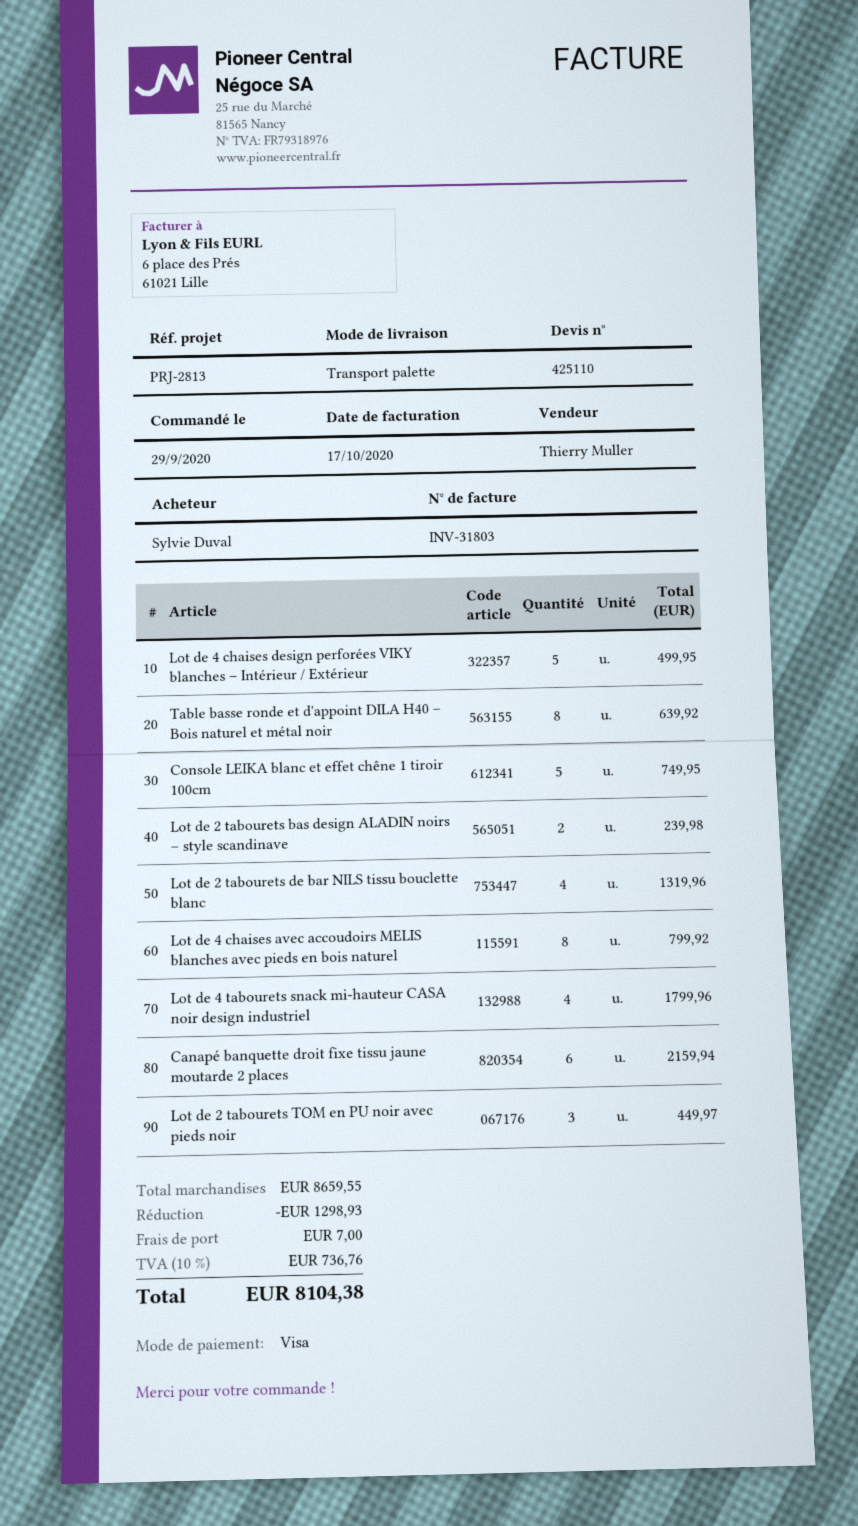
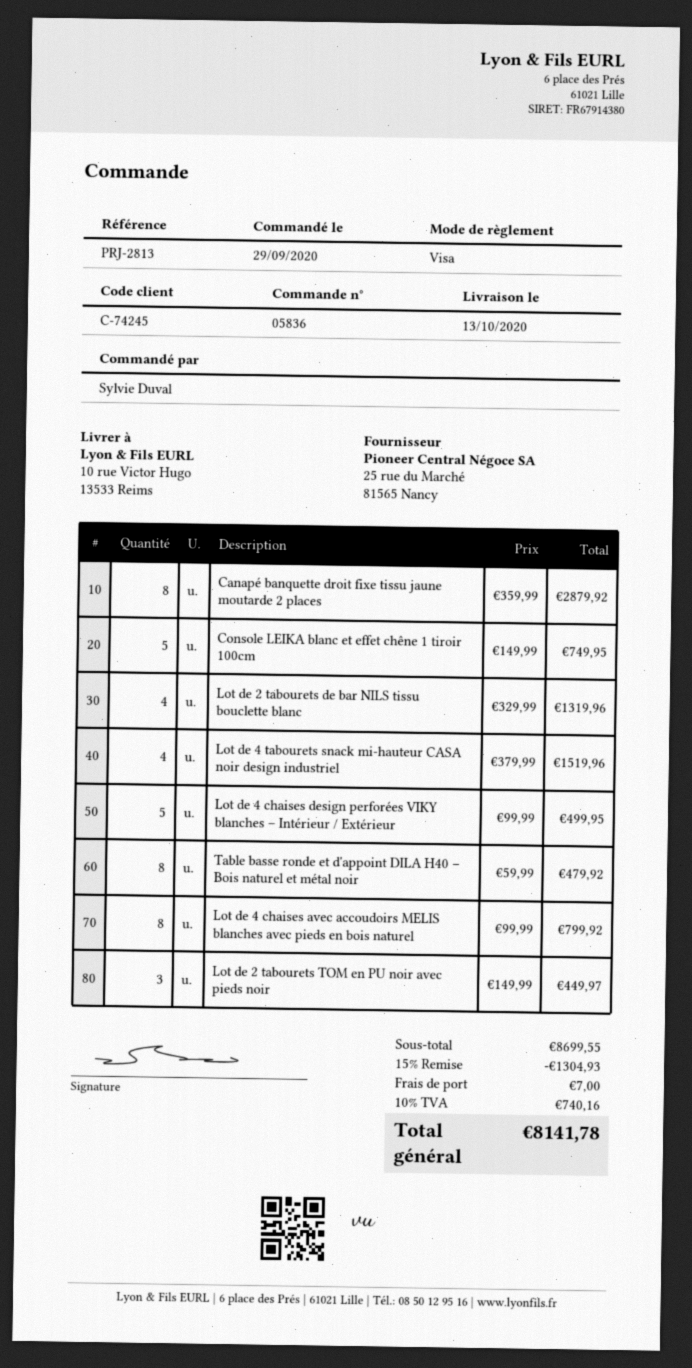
Table basse ronde et d'appoint DILA H40 – Bois naturel et métal noir: 8 for 639.92 -> 8 for 479.92
Lot de 2 tabourets bas design ALADIN noirs – style scandinave: 2 for 239.98 -> none
Lot de 4 tabourets snack mi-hauteur CASA noir design industriel: 4 for 1799.96 -> 4 for 1519.96
Canapé banquette droit fixe tissu jaune moutarde 2 places: 6 for 2159.94 -> 8 for 2879.92
subtotal: 8659.55 -> 8699.55
discount: 1298.93 -> 1304.93
tax: 10% = 736.76 -> 10% = 740.16
total: 8104.38 -> 8141.78

